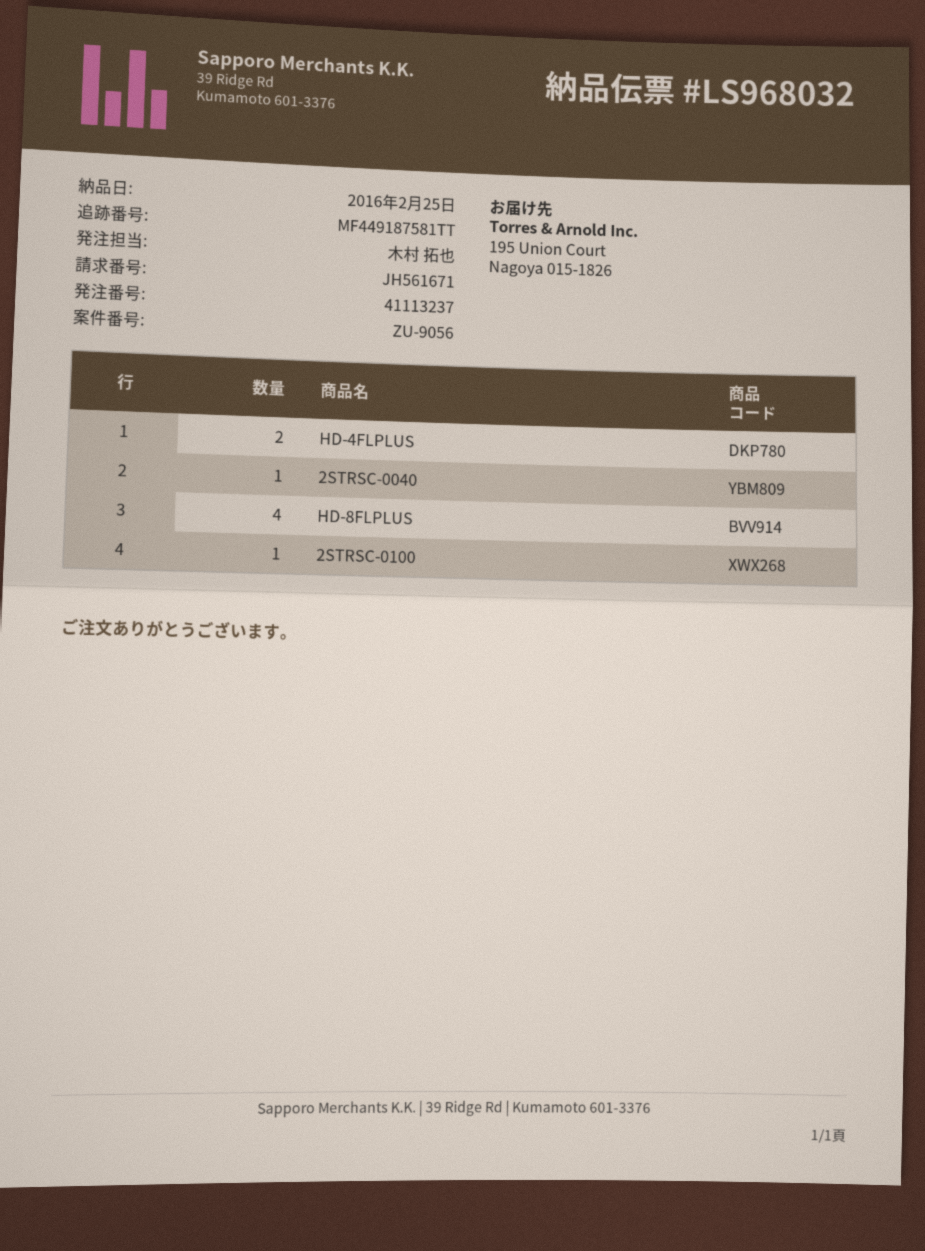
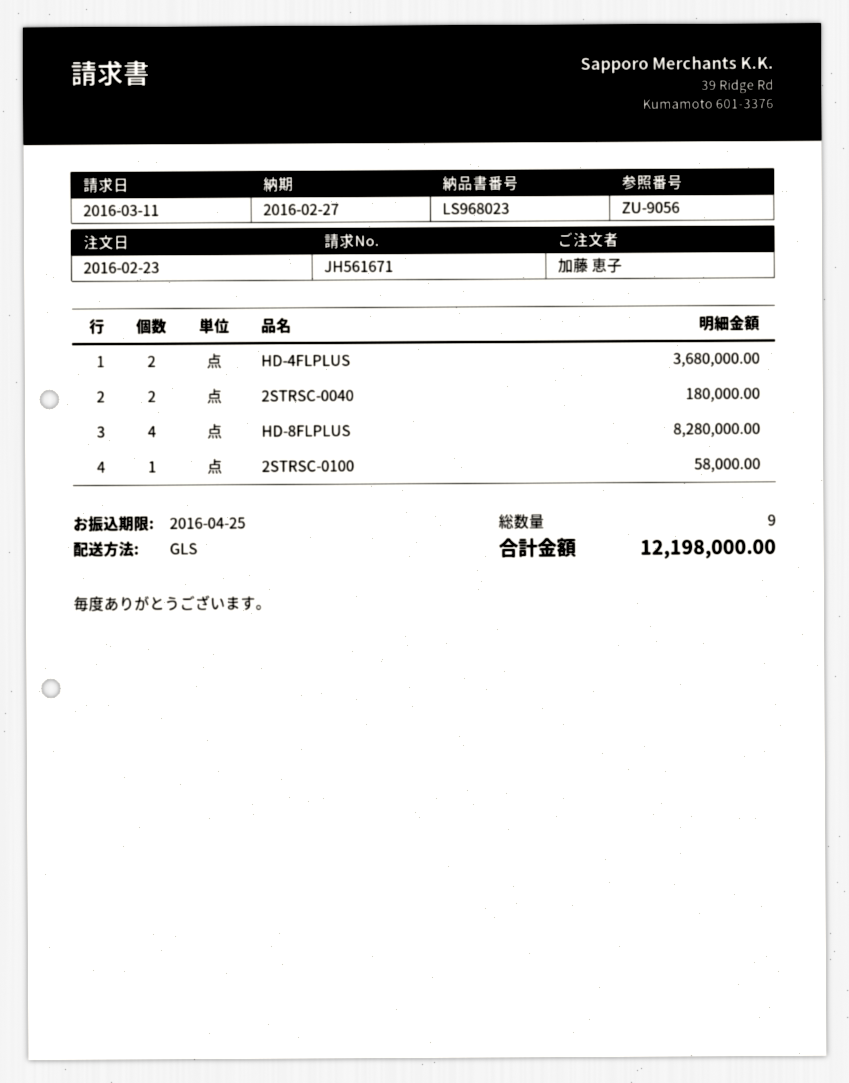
delivery note number: LS968032 -> LS968023
delivery date: 2016-02-25 -> 2016-02-27
ordered by: 木村 拓也 -> 加藤 恵子
2STRSC-0040: 1 -> 2

